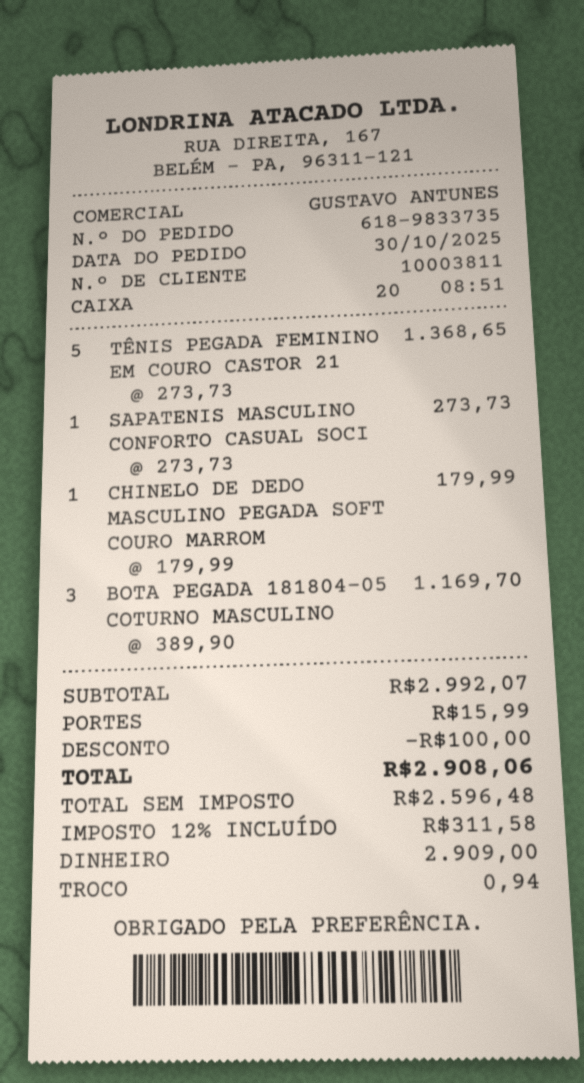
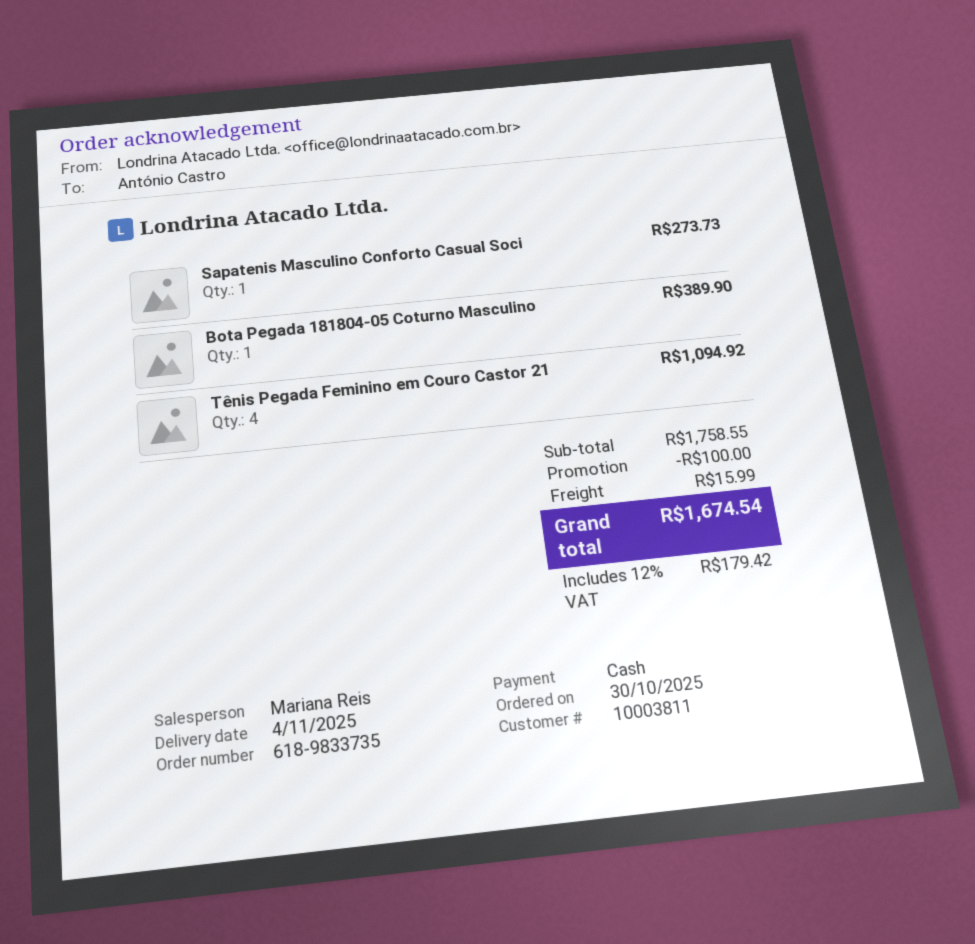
sales rep: GUSTAVO ANTUNES -> Mariana Reis
TÊNIS PEGADA FEMININO EM COURO CASTOR 21: 5 for 1368.65 -> 4 for 1094.92
CHINELO DE DEDO MASCULINO PEGADA SOFT COURO MARROM: 1 for 179.99 -> none
BOTA PEGADA 181804-05 COTURNO MASCULINO: 3 for 1169.70 -> 1 for 389.90
subtotal: 2992.07 -> 1758.55
tax: 12% = 311.58 -> 12% = 179.42
total: 2908.06 -> 1674.54

